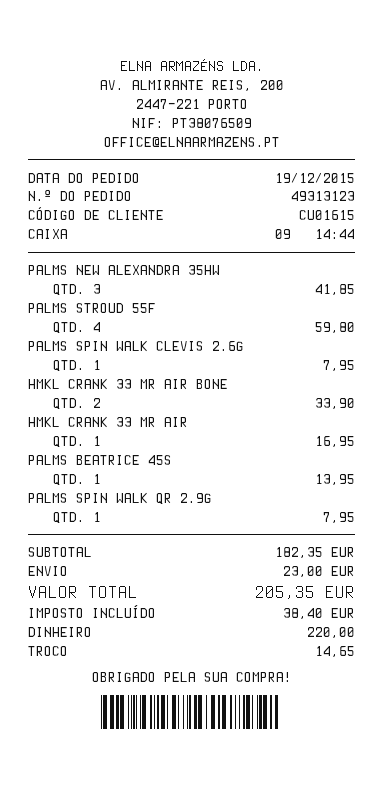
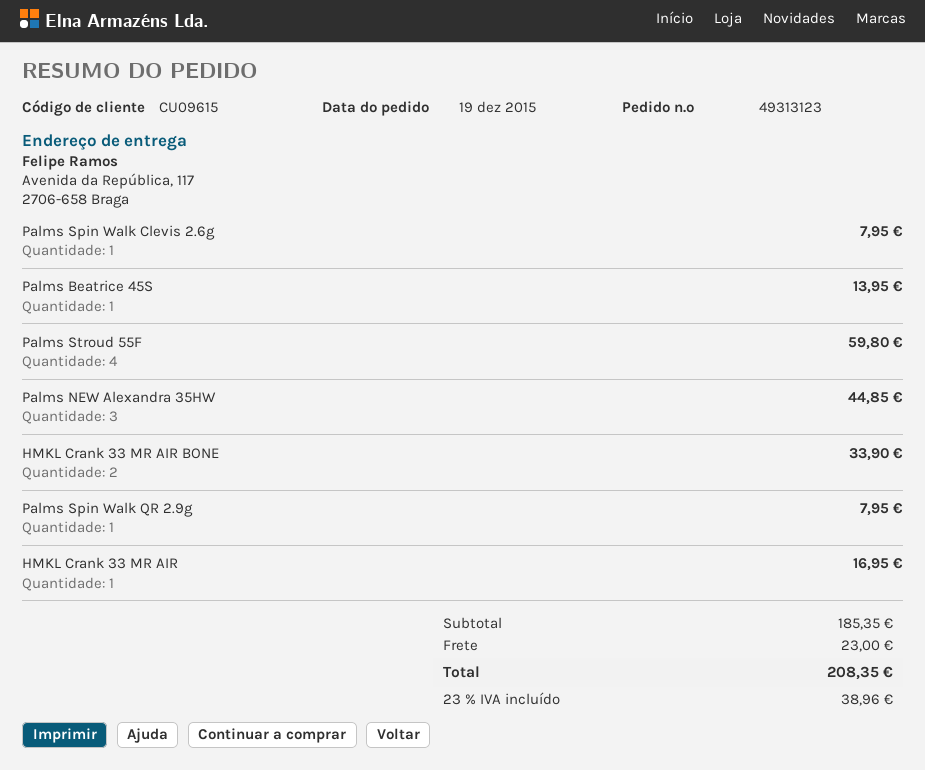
customer number: CU01615 -> CU09615
PALMS NEW ALEXANDRA 35HW: 3 for 41.85 -> 3 for 44.85
subtotal: 182.35 -> 185.35
tax: 38.40 -> 38.96
total: 205.35 -> 208.35

